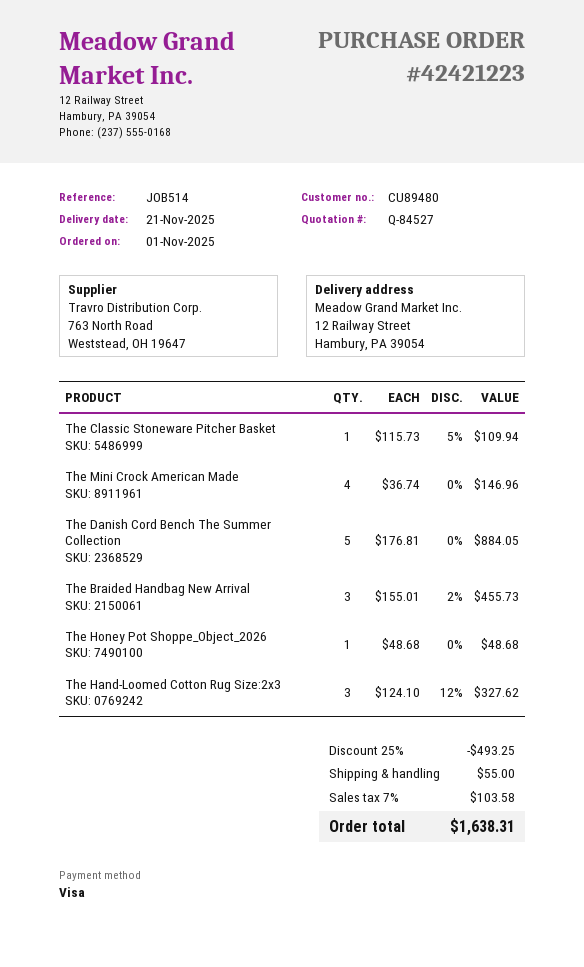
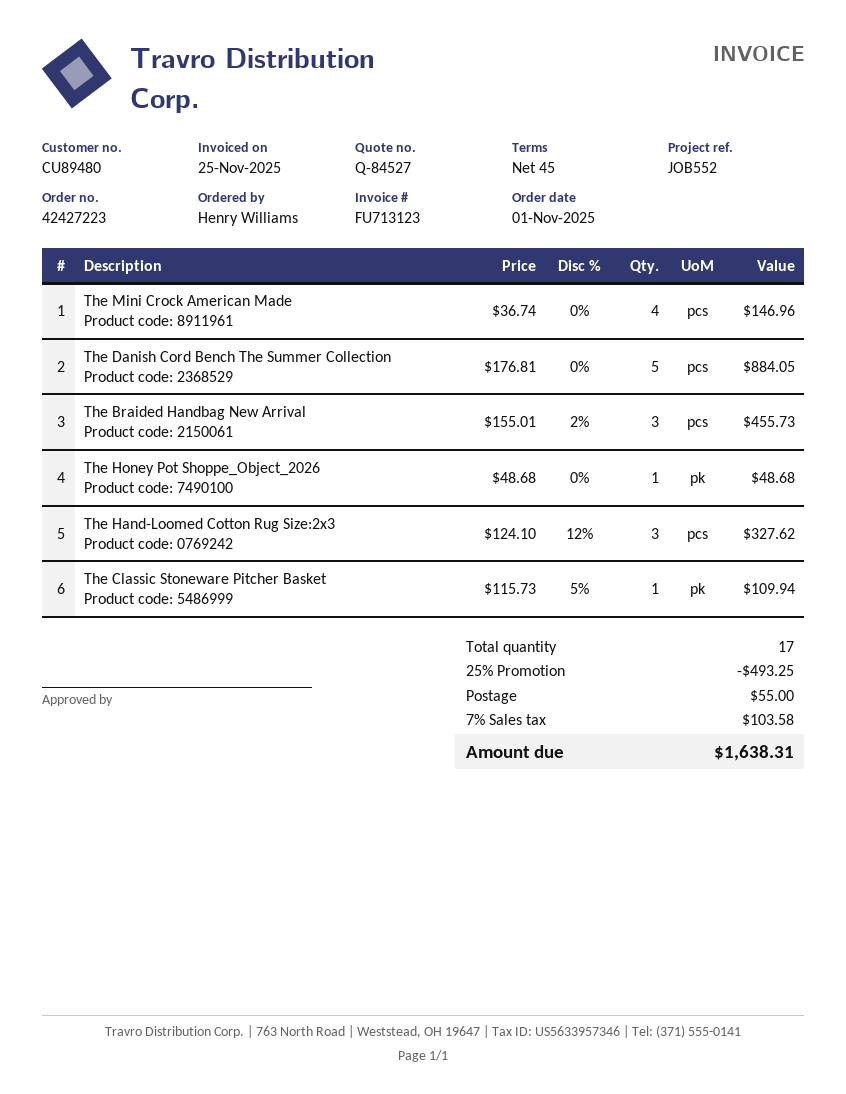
order number: 42421223 -> 42427223
reference: JOB514 -> JOB552

